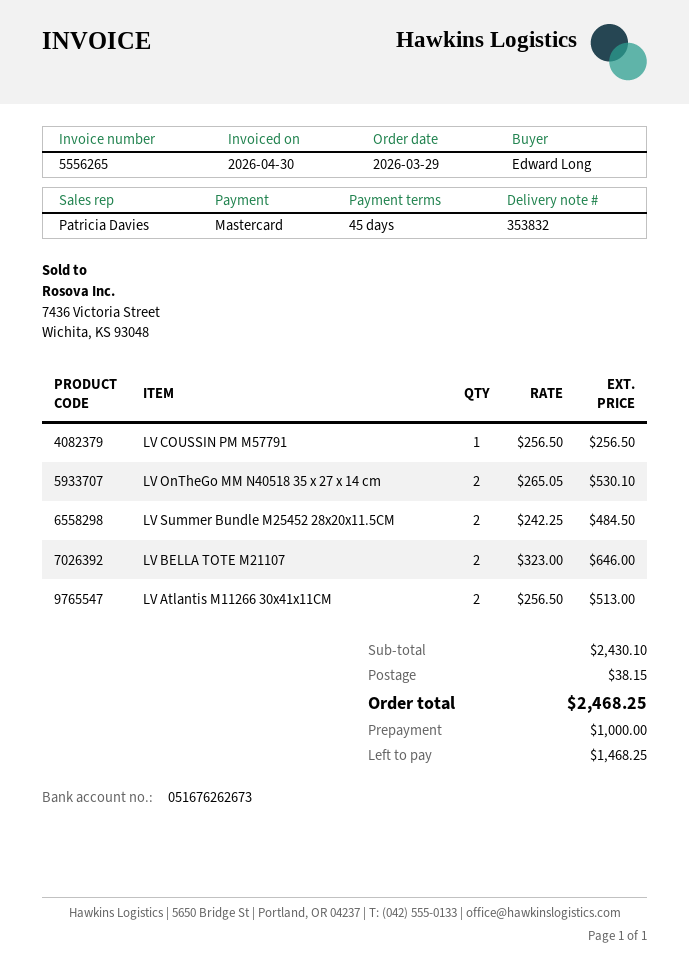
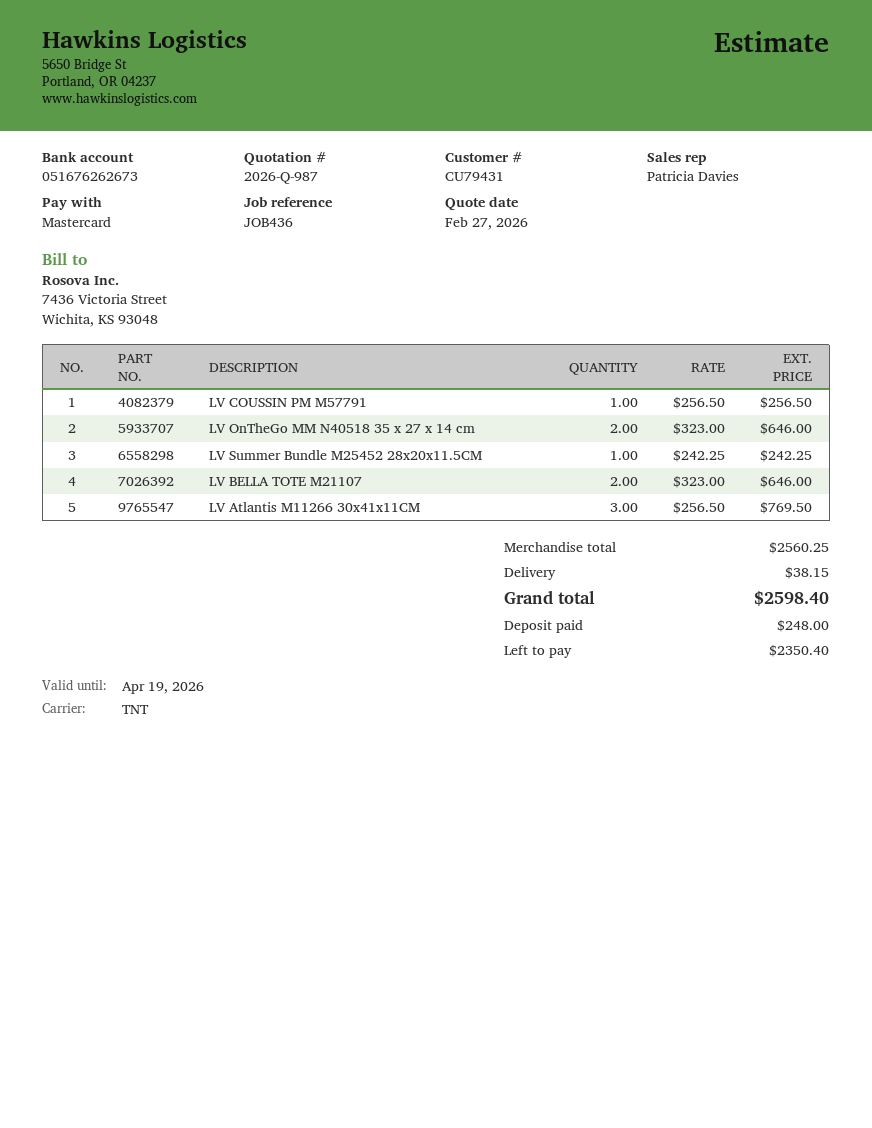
LV OnTheGo MM N40518 35 x 27 x 14 cm: 2 x 265.05 = 530.10 -> 2 x 323.00 = 646.00
LV Summer Bundle M25452 28x20x11.5CM: 2 x 242.25 = 484.50 -> 1 x 242.25 = 242.25
LV Atlantis M11266 30x41x11CM: 2 x 256.50 = 513.00 -> 3 x 256.50 = 769.50
subtotal: 2430.10 -> 2560.25
total: 2468.25 -> 2598.40
deposit: 1000.00 -> 248.00
balance: 1468.25 -> 2350.40

